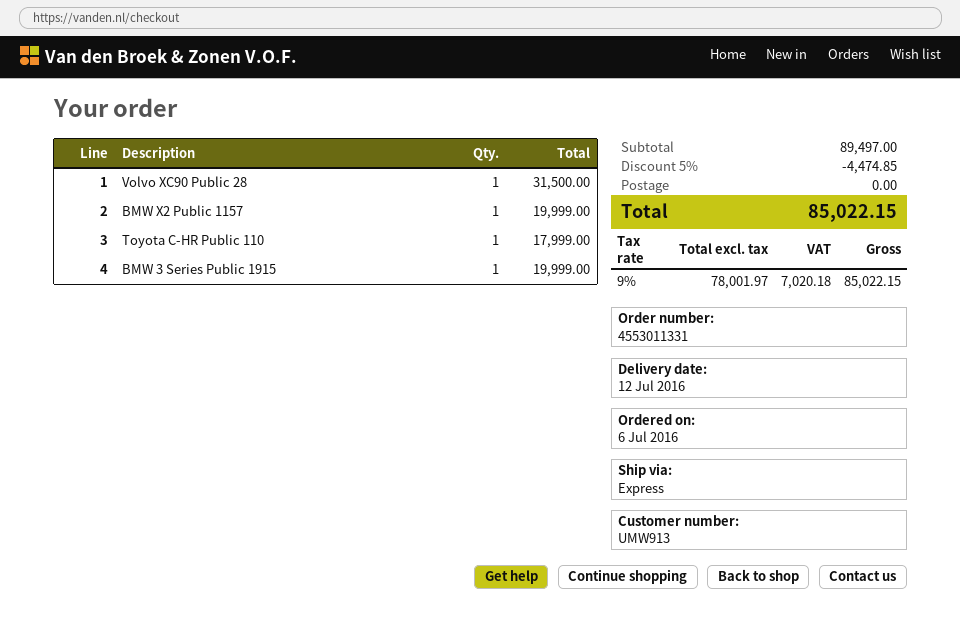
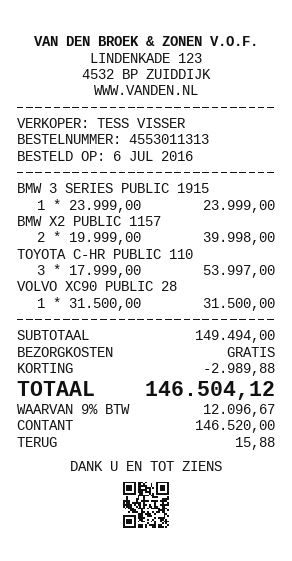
order number: 4553011331 -> 4553011313
BMW X2 Public 1157: 1 for 19999.00 -> 2 for 39998.00
Toyota C-HR Public 110: 1 for 17999.00 -> 3 for 53997.00
BMW 3 Series Public 1915: 1 for 19999.00 -> 1 for 23999.00
subtotal: 89497.00 -> 149494.00
discount: 4474.85 -> 2989.88
tax: 9% = 7020.18 -> 9% = 12096.67
total: 85022.15 -> 146504.12

